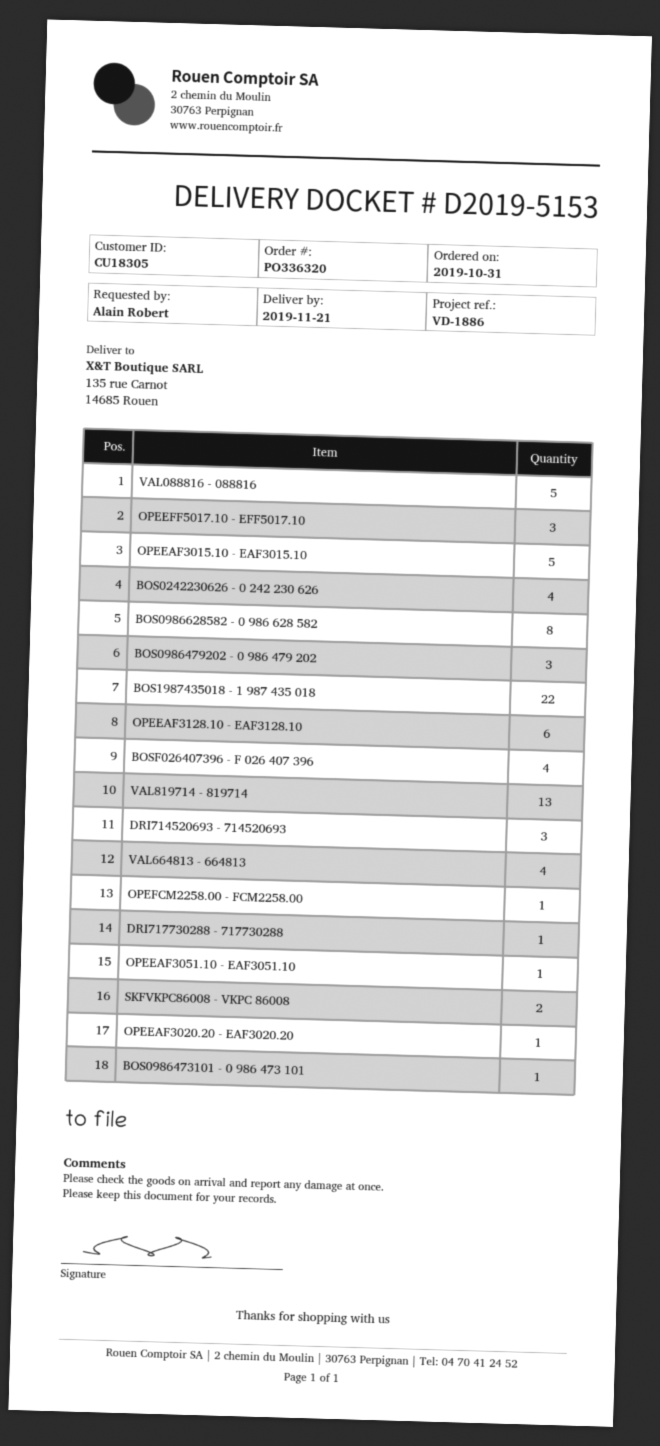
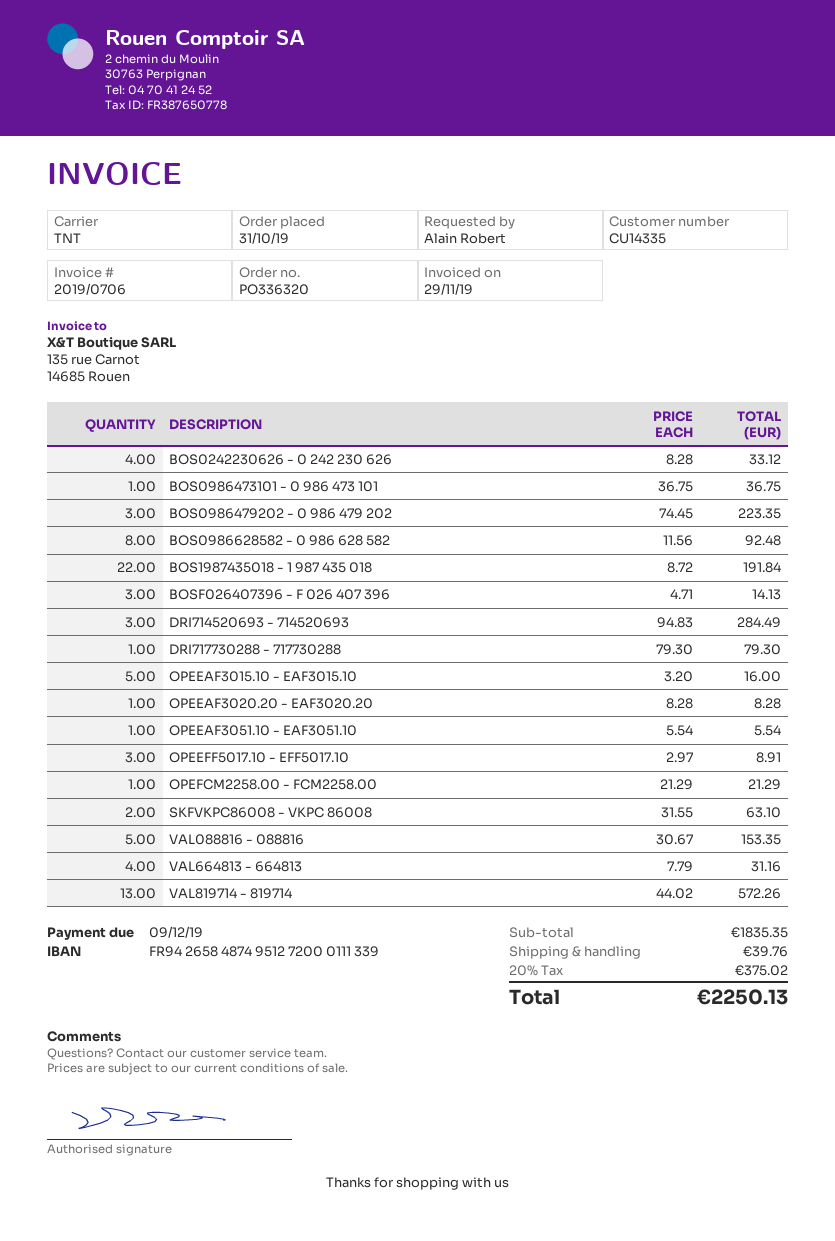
customer number: CU18305 -> CU14335
OPEEAF3128.10 - EAF3128.10: 6 -> none
BOSF026407396 - F 026 407 396: 4 -> 3

